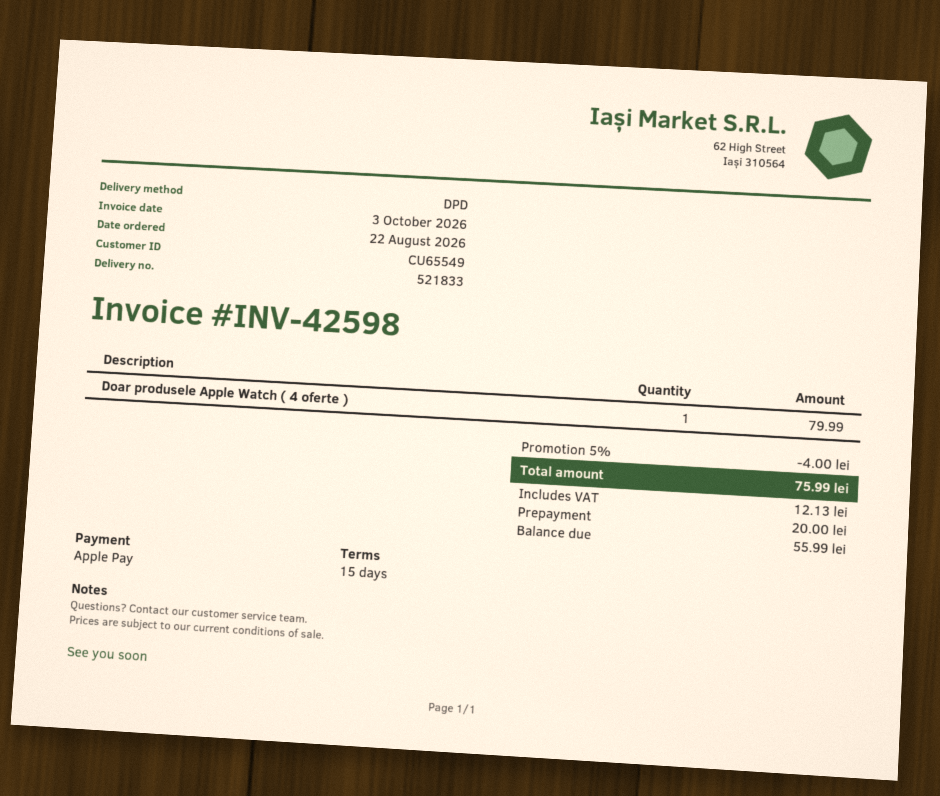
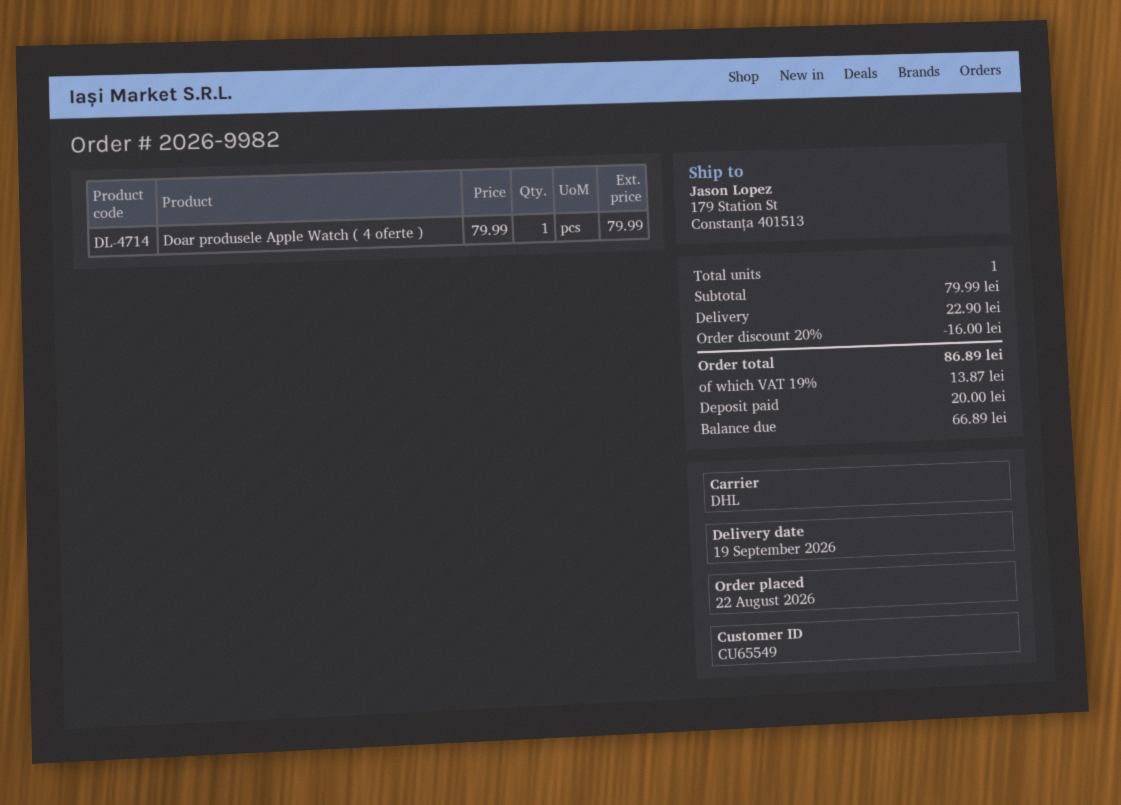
shipping method: DPD -> DHL
discount: 5% = 4.00 -> 20% = 16.00
shipping: none -> 22.90
tax: 12.13 -> 13.87
total: 75.99 -> 86.89
balance: 55.99 -> 66.89

